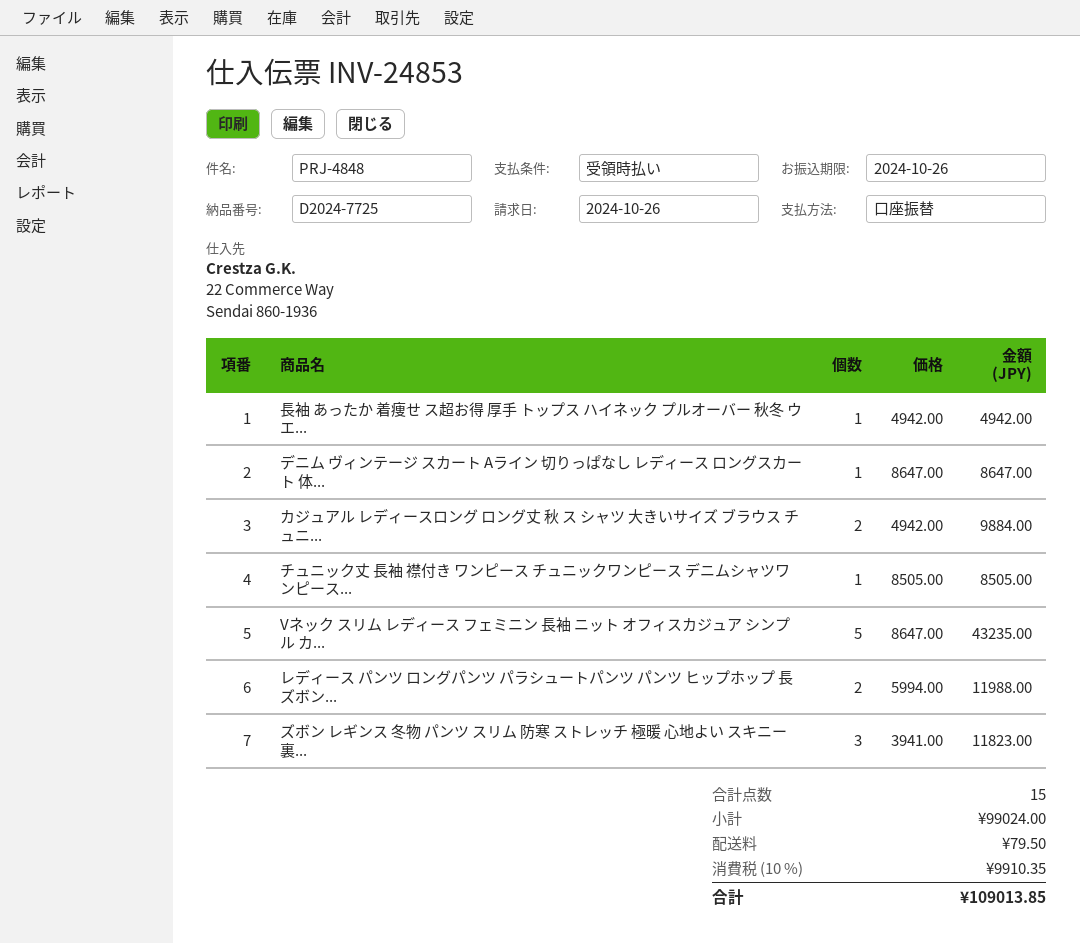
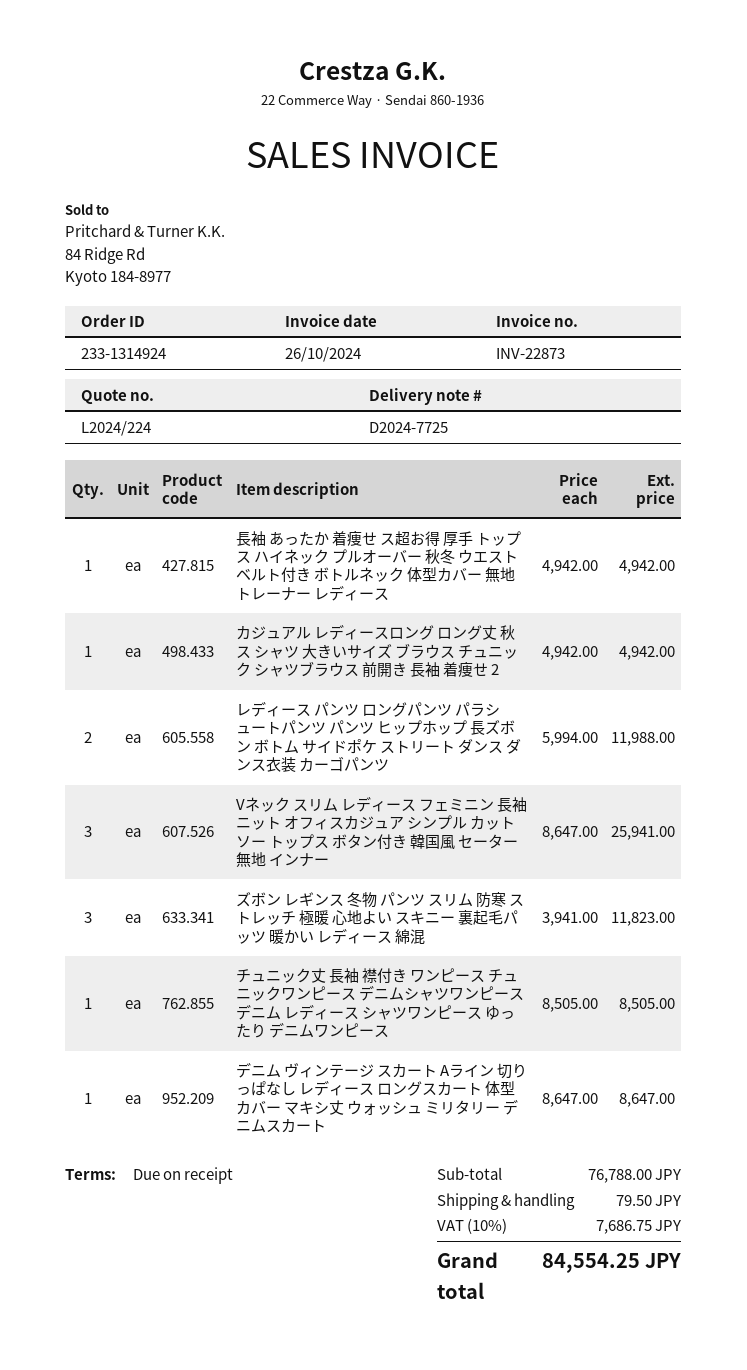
invoice number: INV-24853 -> INV-22873
カジュアル レディースロング ロング丈 秋 ス シャツ 大きいサイズ ブラウス チュニ...: 2 x 4942.00 = 9884.00 -> 1 x 4942.00 = 4942.00
Vネック スリム レディース フェミニン 長袖 ニット オフィスカジュア シンプル カ...: 5 x 8647.00 = 43235.00 -> 3 x 8647.00 = 25941.00
subtotal: 99024.00 -> 76788.00
tax: 10% = 9910.35 -> 10% = 7686.75
total: 109013.85 -> 84554.25

